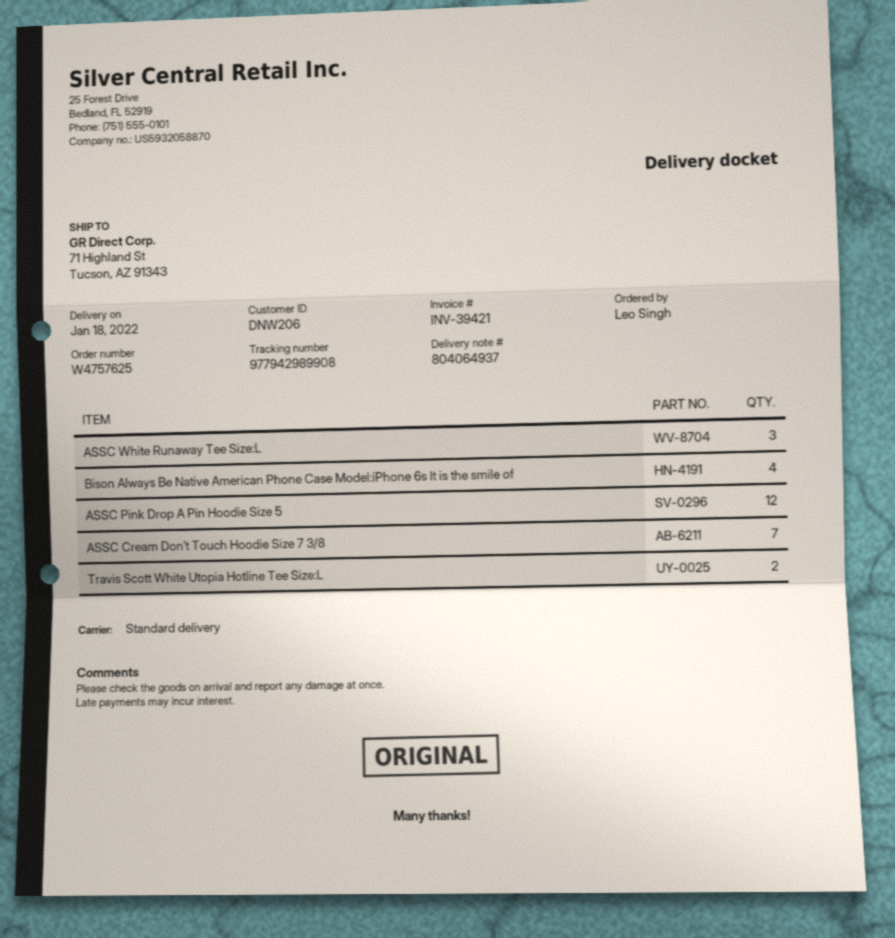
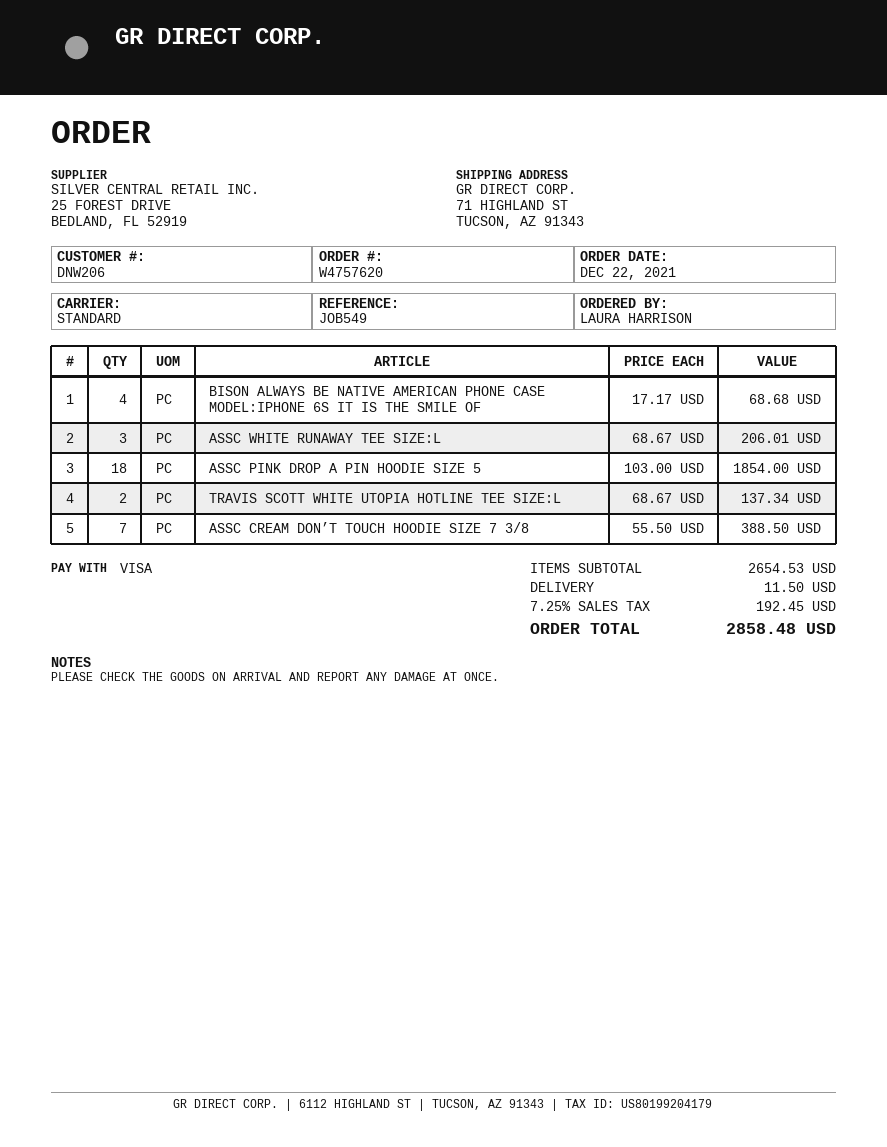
order number: W4757625 -> W4757620
ordered by: Leo Singh -> LAURA HARRISON
ASSC Pink Drop A Pin Hoodie Size 5: 12 -> 18

